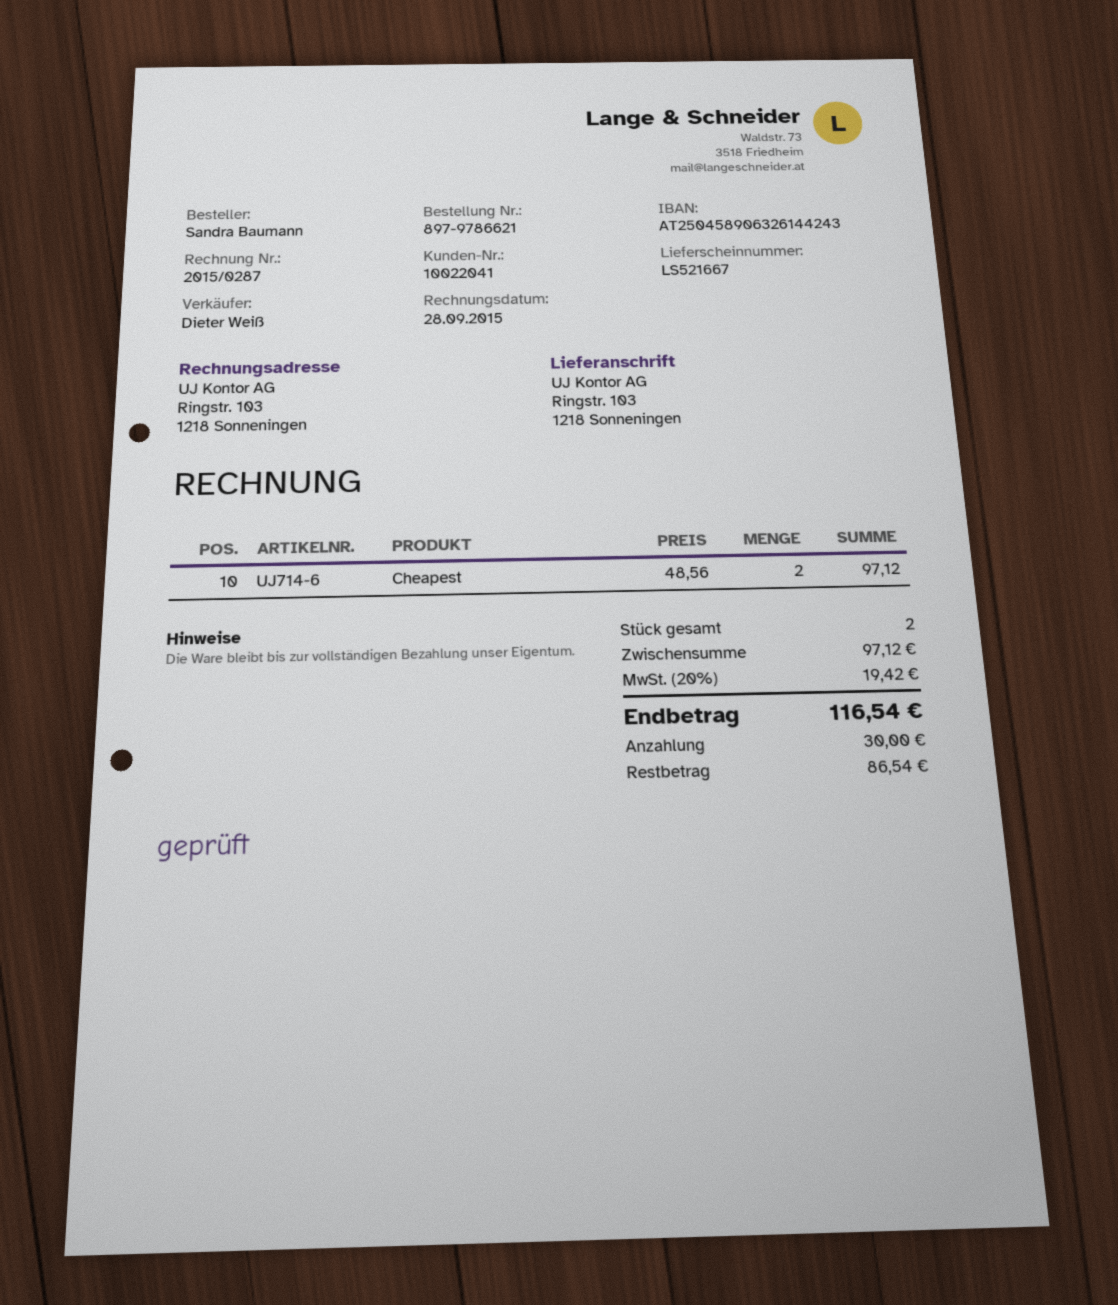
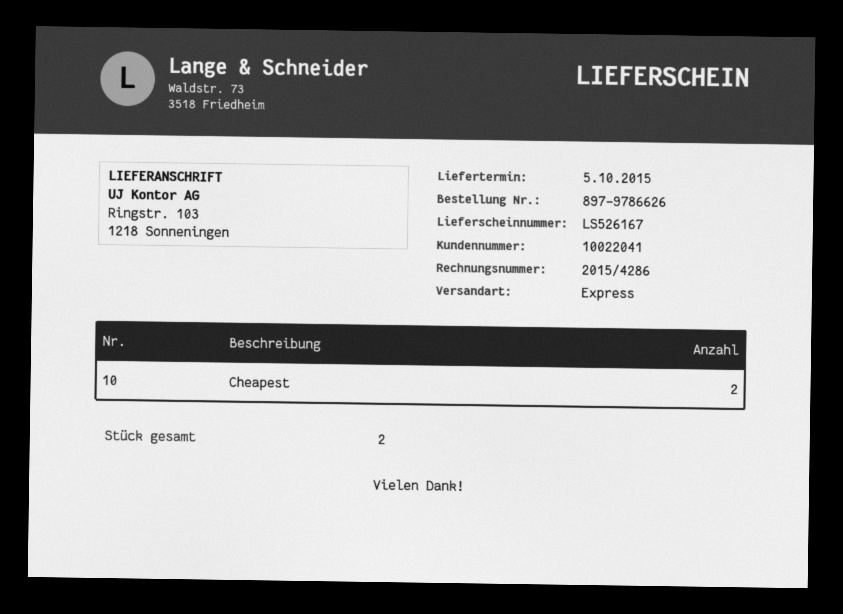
order number: 897-9786621 -> 897-9786626
delivery note number: LS521667 -> LS526167
invoice number: 2015/0287 -> 2015/4286

